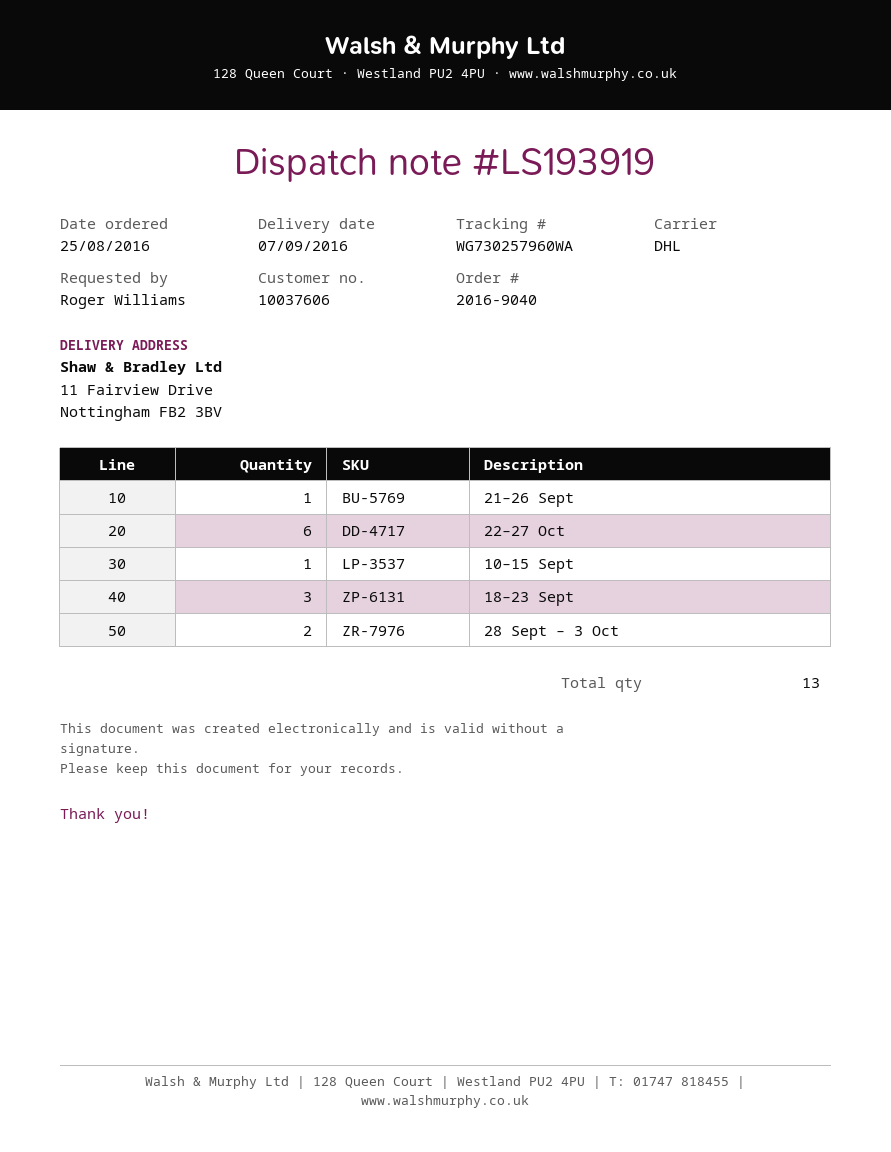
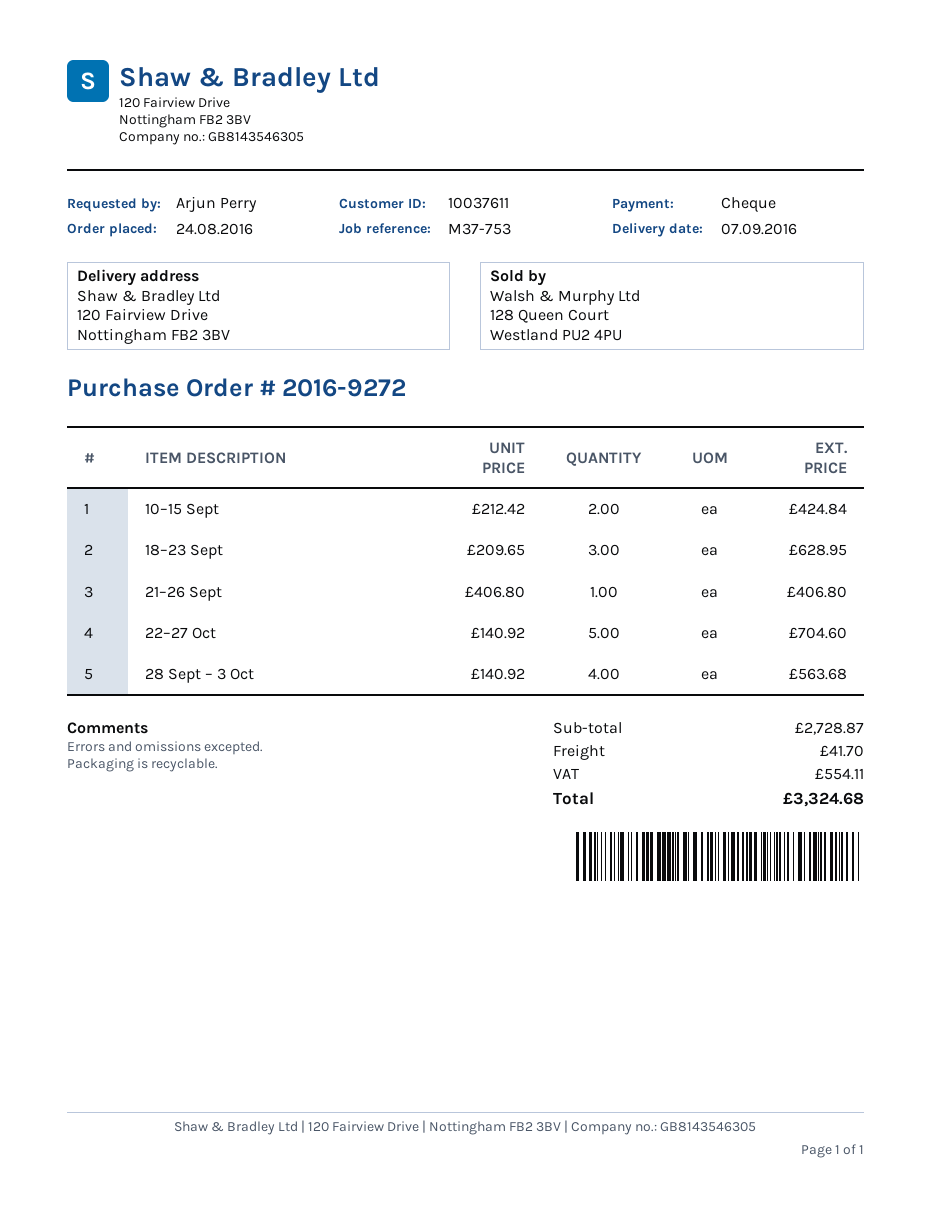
order number: 2016-9040 -> 2016-9272
order date: 2016-08-25 -> 2016-08-24
customer number: 10037606 -> 10037611
ordered by: Roger Williams -> Arjun Perry
ship to: 11 Fairview Drive, Nottingham FB2 3BV -> 120 Fairview Drive, Nottingham FB2 3BV
22–27 Oct: 6 -> 5
10–15 Sept: 1 -> 2
28 Sept – 3 Oct: 2 -> 4

